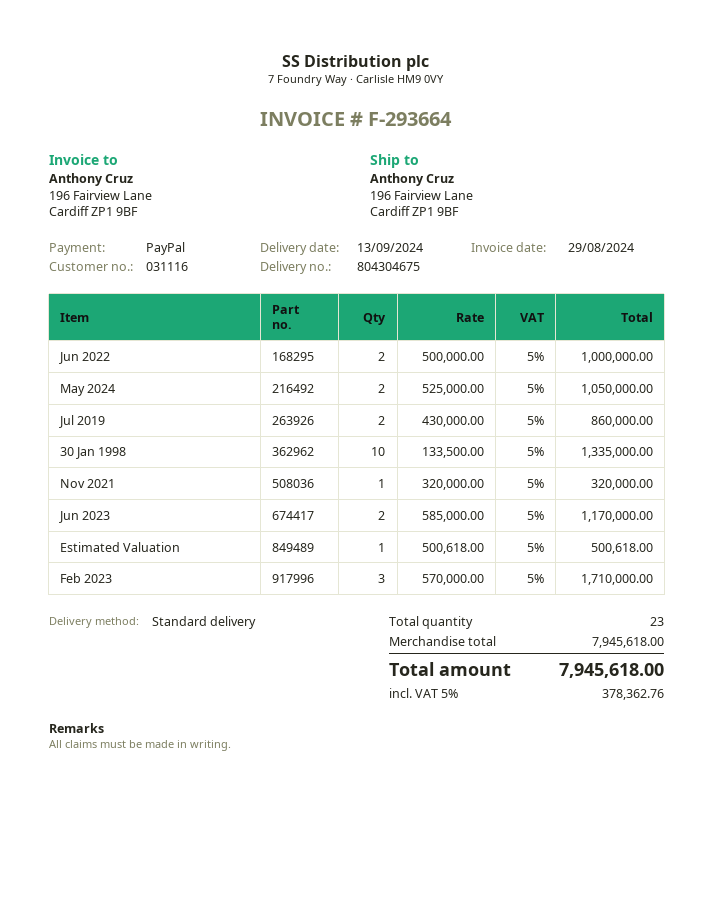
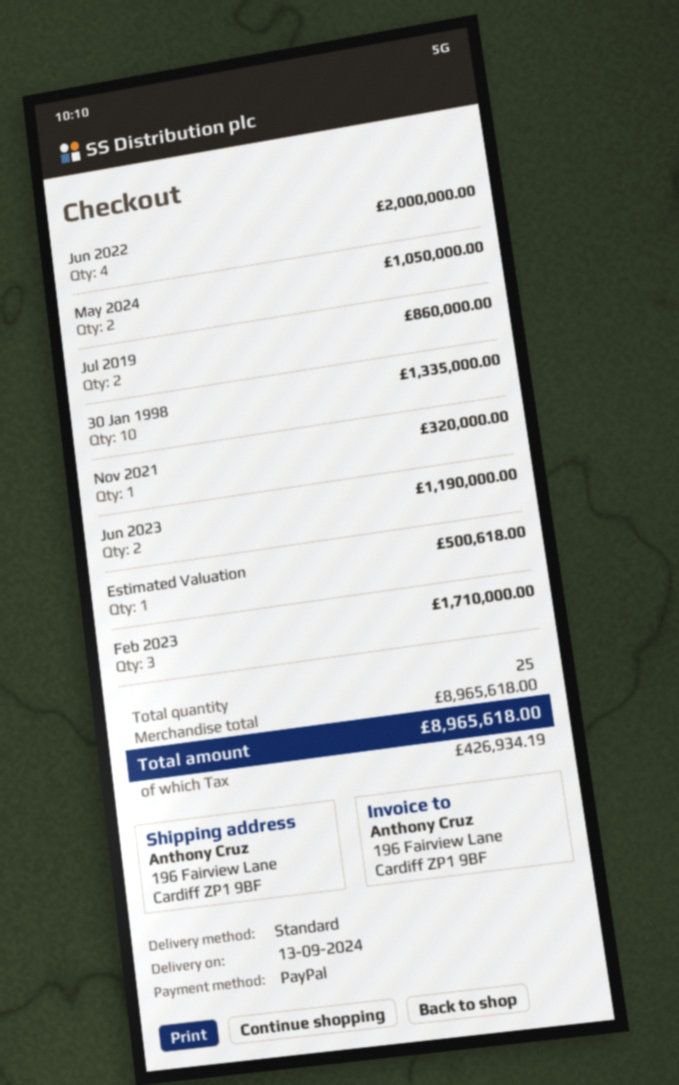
Jun 2022: 2 for 1000000.00 -> 4 for 2000000.00
Jun 2023: 2 for 1170000.00 -> 2 for 1190000.00
total quantity: 23 -> 25
subtotal: 7945618.00 -> 8965618.00
tax: 378362.76 -> 426934.19
total: 7945618.00 -> 8965618.00

